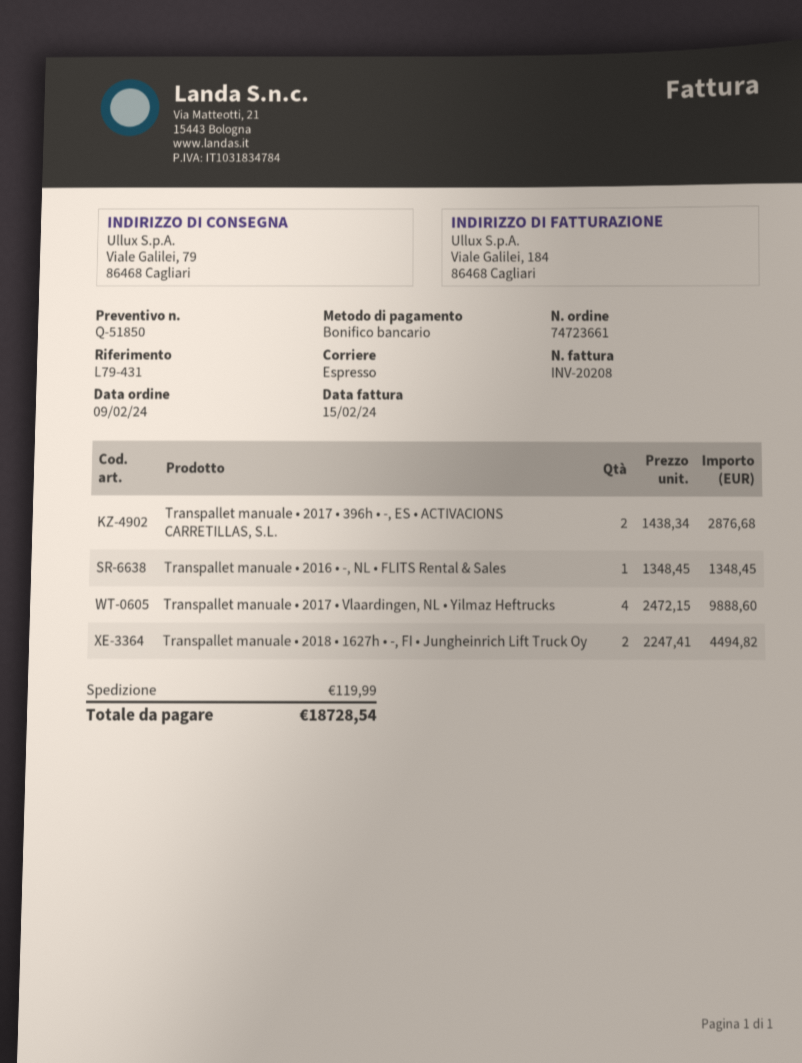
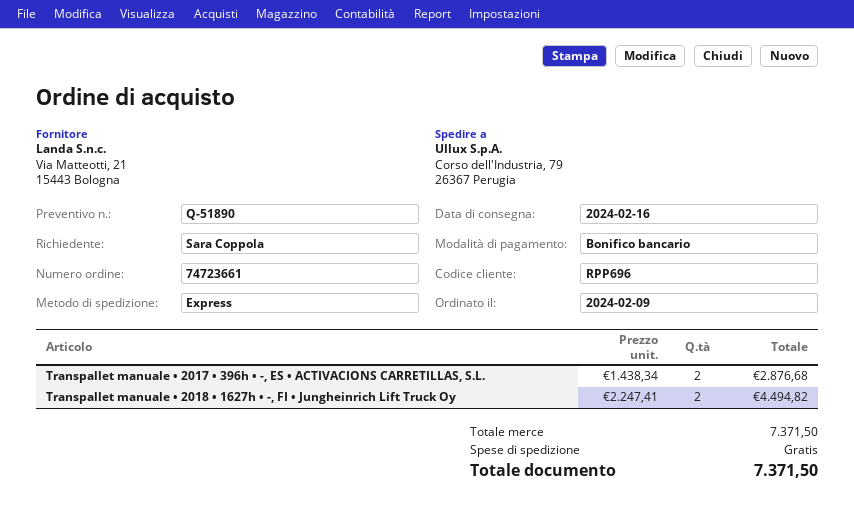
quote number: Q-51850 -> Q-51890
ship to: Viale Galilei, 79, 86468 Cagliari -> Corso dell'Industria, 79, 26367 Perugia
Transpallet manuale • 2016 • -, NL • FLITS Rental & Sales: 1 x 1348.45 = 1348.45 -> none
Transpallet manuale • 2017 • Vlaardingen, NL • Yilmaz Heftrucks: 4 x 2472.15 = 9888.60 -> none
shipping: 119.99 -> 0.00
total: 18728.54 -> 7371.50

